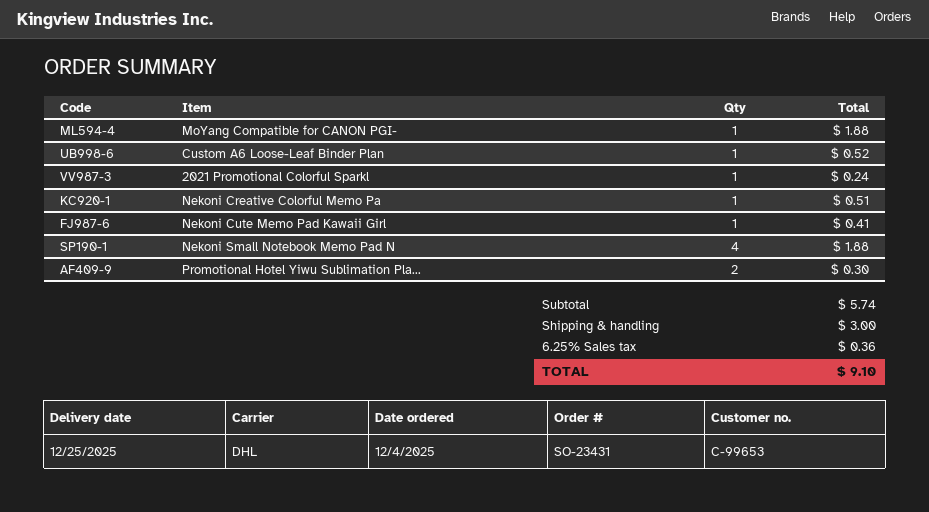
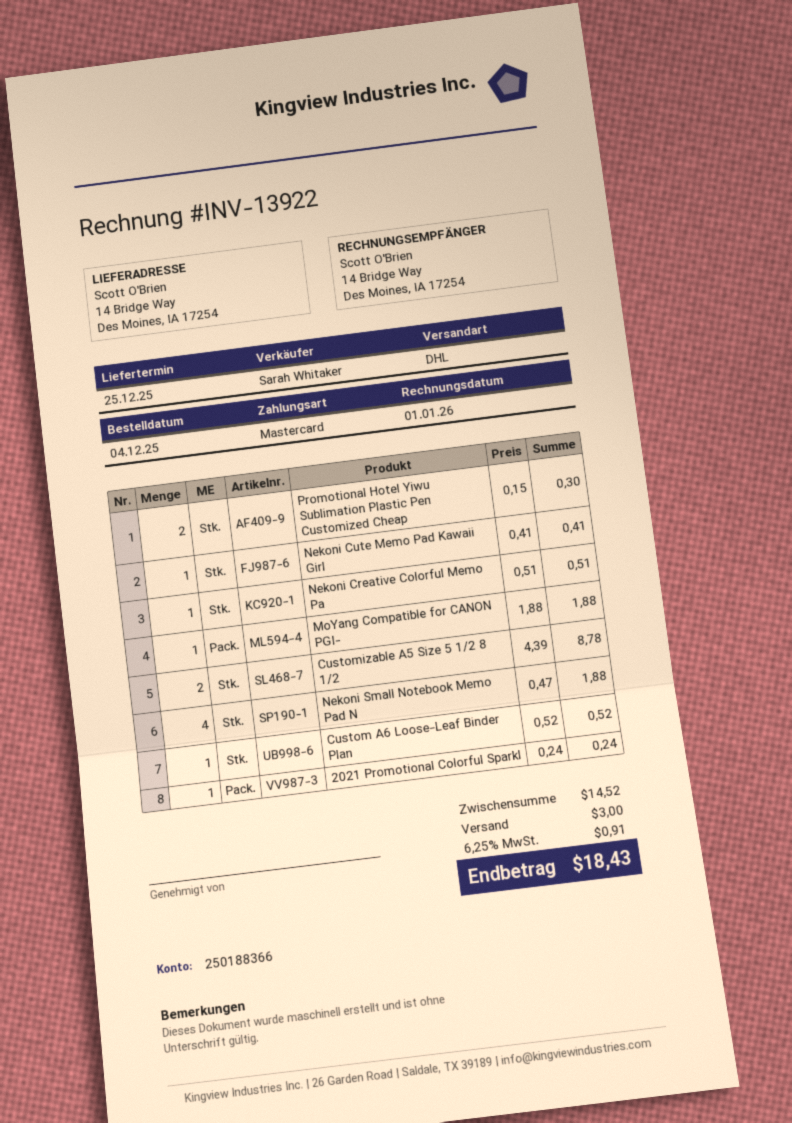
Customizable A5 Size 5 1/2 8 1/2: none -> 2 for 8.78
subtotal: 5.74 -> 14.52
tax: 6.25% = 0.36 -> 6.25% = 0.91
total: 9.10 -> 18.43

